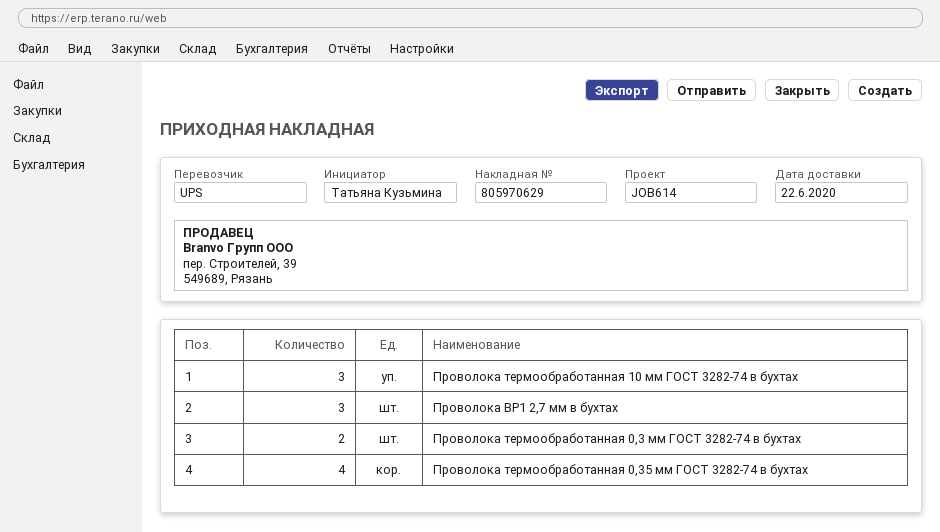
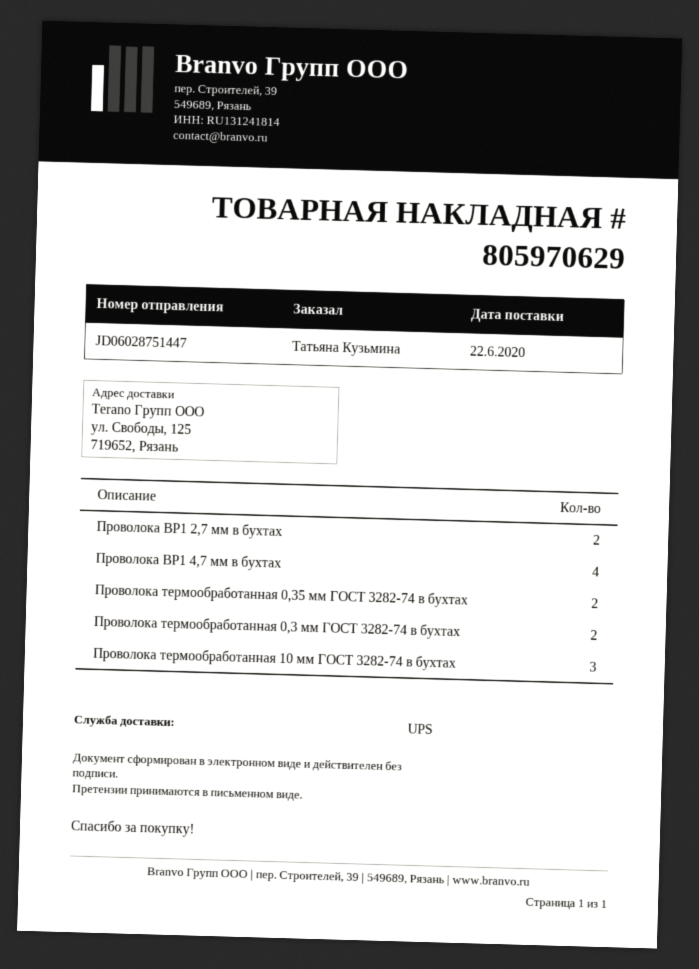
Проволока ВР1 2,7 мм в бухтах: 3 -> 2
Проволока термообработанная 0,35 мм ГОСТ 3282-74 в бухтах: 4 -> 2
Проволока ВР1 4,7 мм в бухтах: none -> 4

